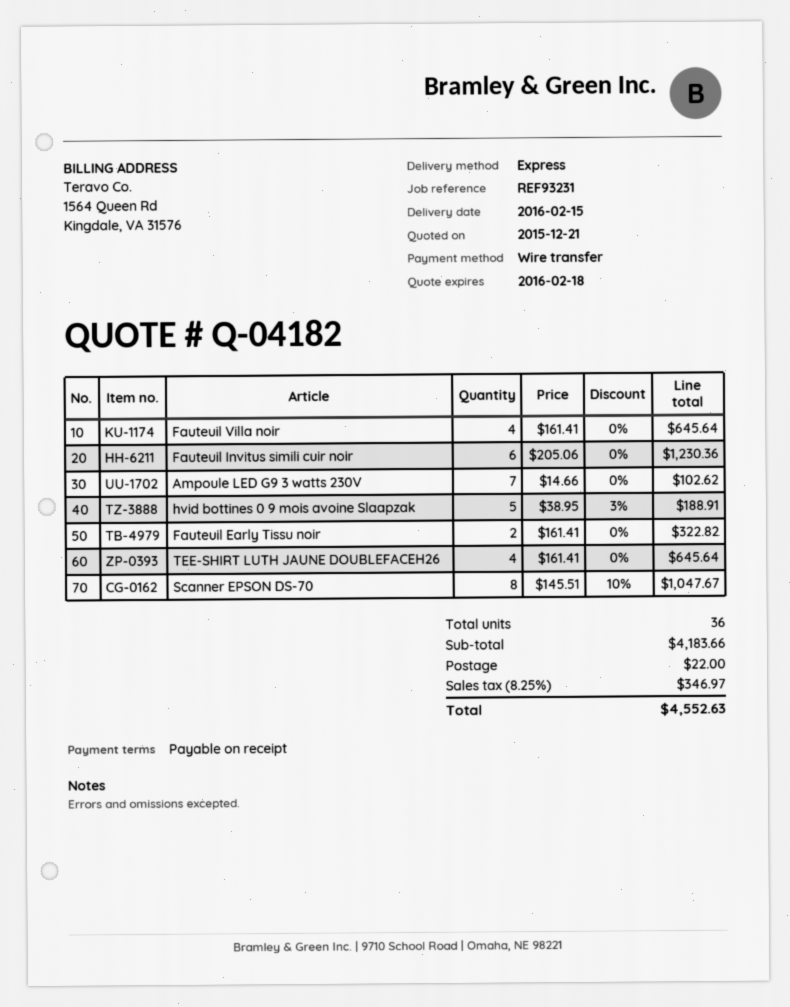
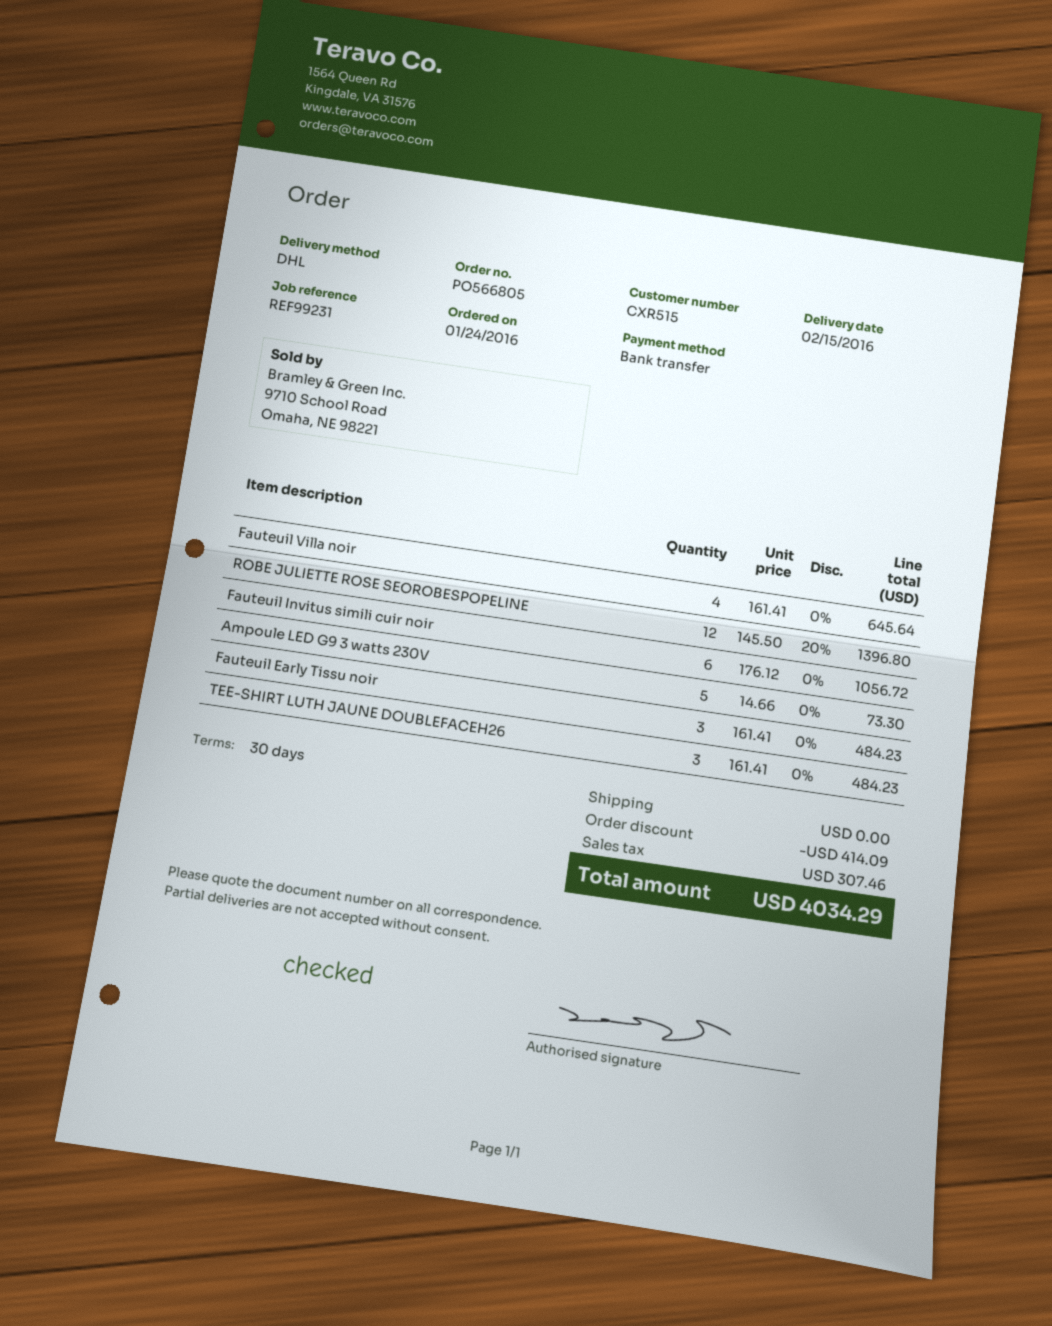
payment terms: on receipt -> 30 days
reference: REF93231 -> REF99231
shipping method: express -> DHL
Fauteuil Invitus simili cuir noir: 6 x 205.06 = 1230.36 -> 6 x 176.12 = 1056.72
Ampoule LED G9 3 watts 230V: 7 x 14.66 = 102.62 -> 5 x 14.66 = 73.30
hvid bottines 0 9 mois avoine Slaapzak: 5 x 38.95 - 3% = 188.91 -> none
Fauteuil Early Tissu noir: 2 x 161.41 = 322.82 -> 3 x 161.41 = 484.23
TEE-SHIRT LUTH JAUNE DOUBLEFACEH26: 4 x 161.41 = 645.64 -> 3 x 161.41 = 484.23
Scanner EPSON DS-70: 8 x 145.51 - 10% = 1047.67 -> none
ROBE JULIETTE ROSE SEOROBESPOPELINE: none -> 12 x 145.50 - 20% = 1396.80
discount: none -> 414.09
shipping: 22.00 -> 0.00
tax: 346.97 -> 307.46
total: 4552.63 -> 4034.29

